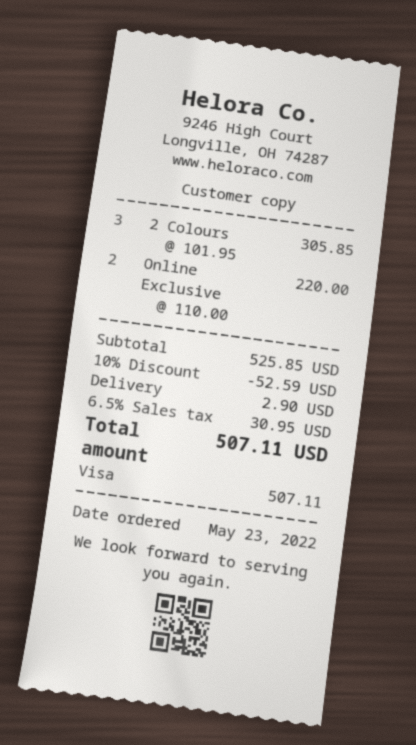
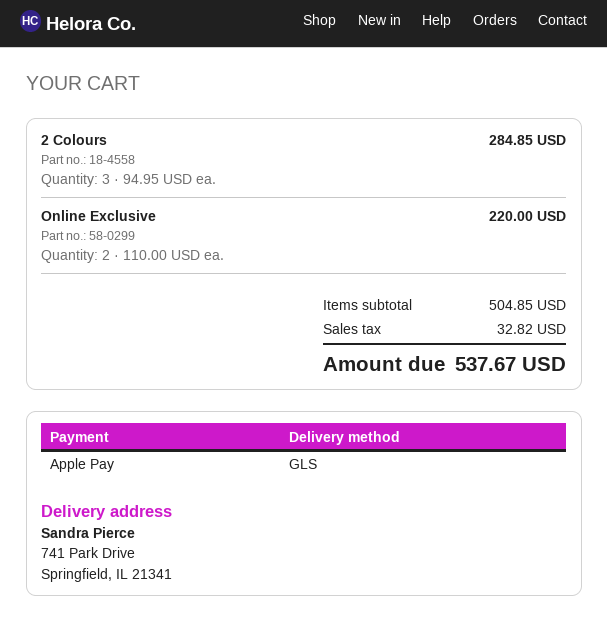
payment method: Visa -> Apple Pay
2 Colours: 3 x 101.95 = 305.85 -> 3 x 94.95 = 284.85
subtotal: 525.85 -> 504.85
discount: 10% = 52.59 -> none
shipping: 2.90 -> none
tax: 30.95 -> 32.82
total: 507.11 -> 537.67

